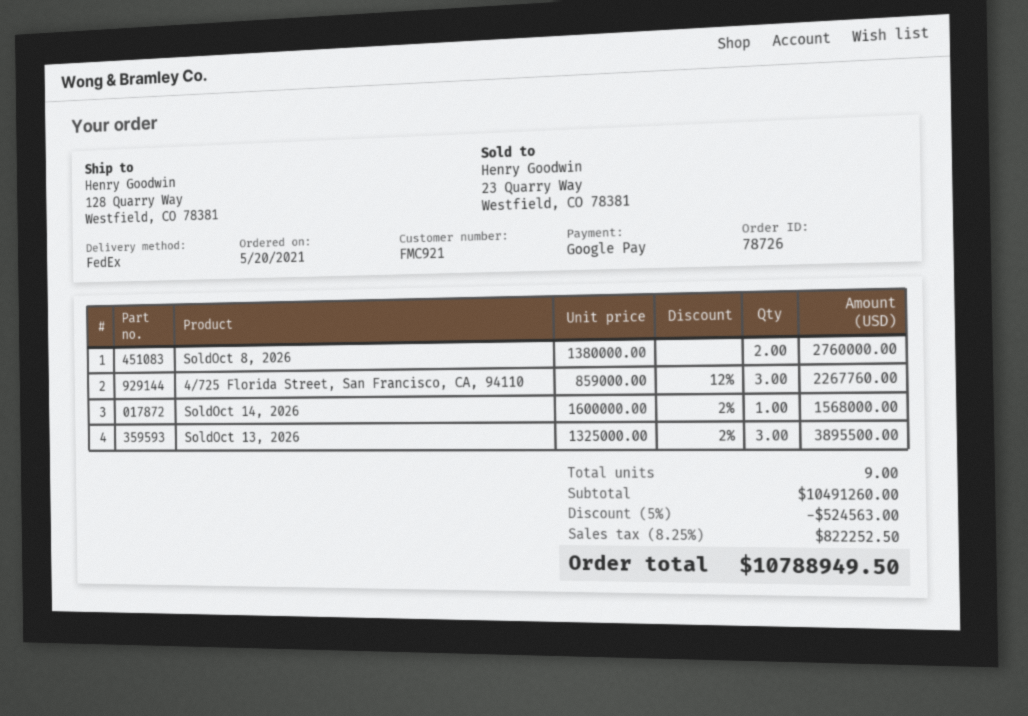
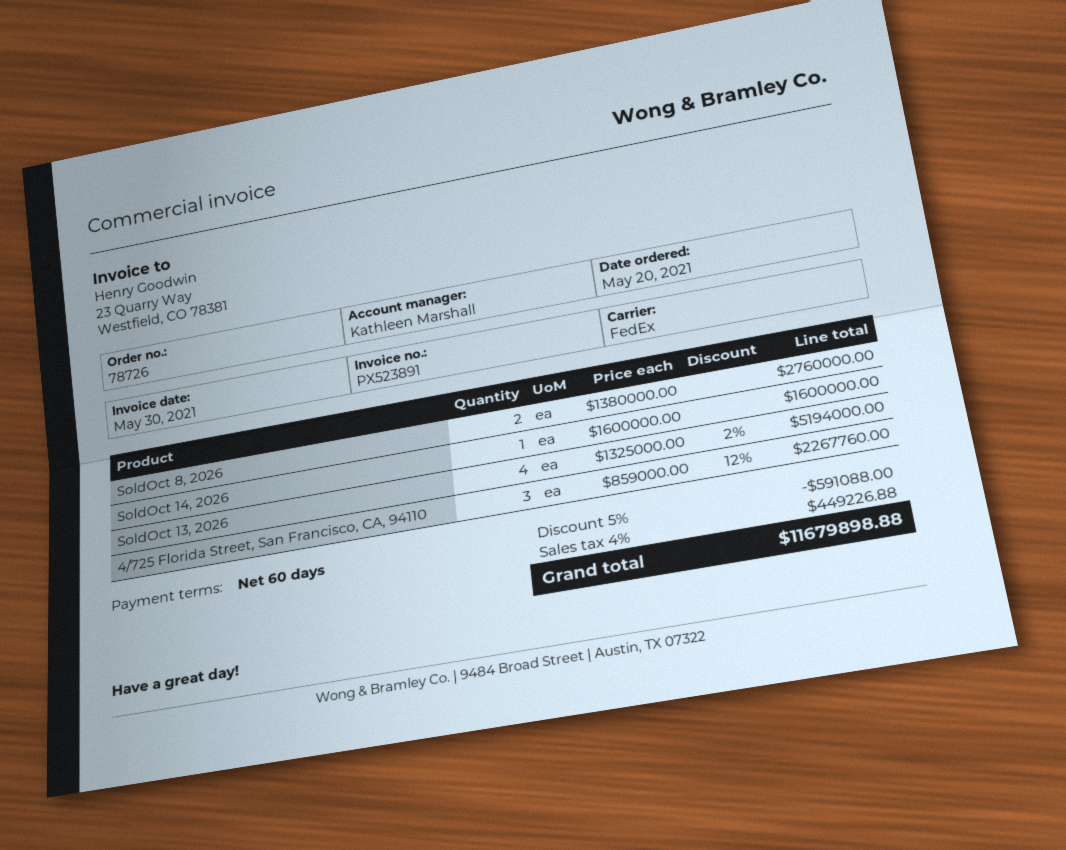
SoldOct 14, 2026: 1 x 1600000.00 - 2% = 1568000.00 -> 1 x 1600000.00 = 1600000.00
SoldOct 13, 2026: 3 x 1325000.00 - 2% = 3895500.00 -> 4 x 1325000.00 - 2% = 5194000.00
discount: 5% = 524563.00 -> 5% = 591088.00
tax: 8.25% = 822252.50 -> 4% = 449226.88
total: 10788949.50 -> 11679898.88

